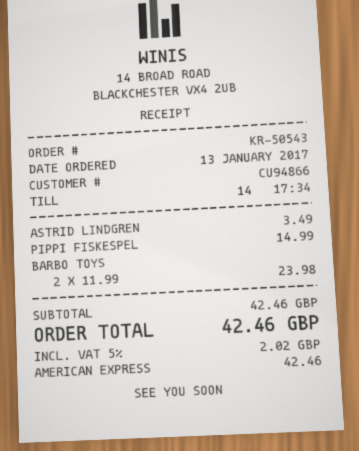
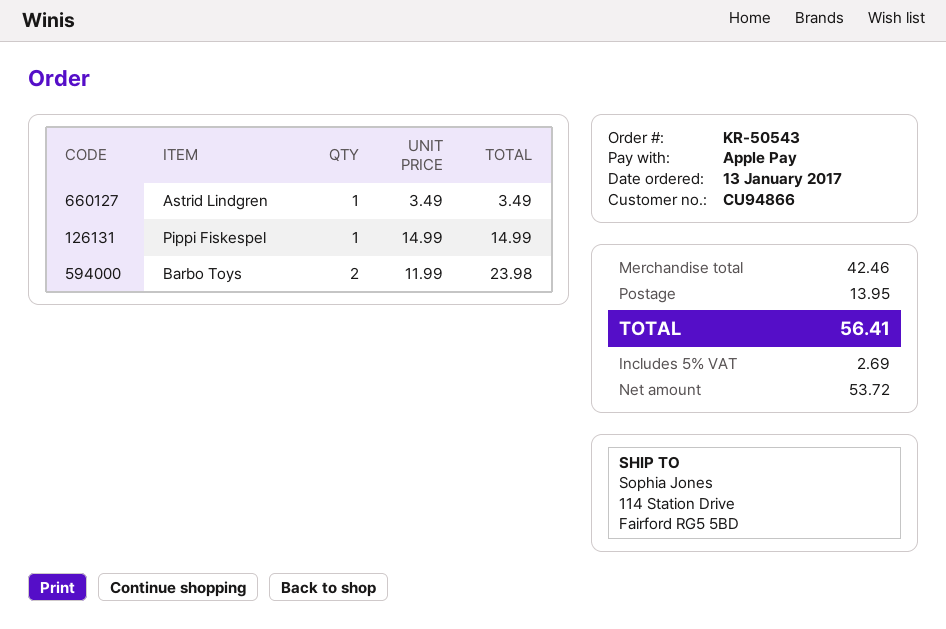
payment method: American Express -> Apple Pay
shipping: none -> 13.95
tax: 5% = 2.02 -> 5% = 2.69
total: 42.46 -> 56.41

